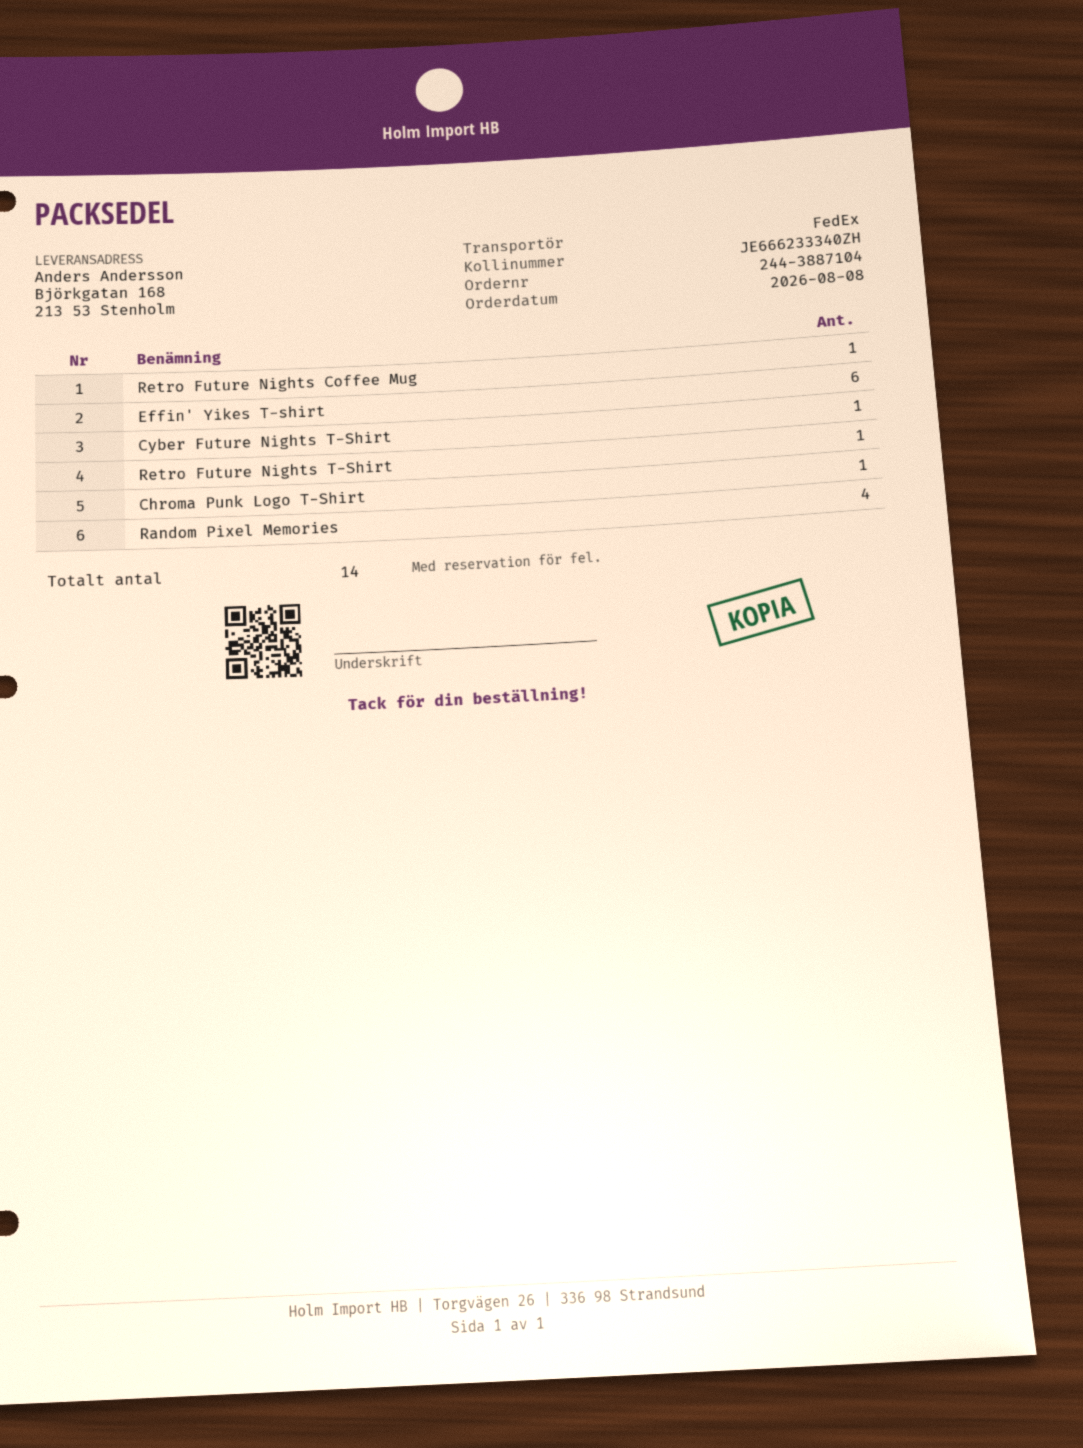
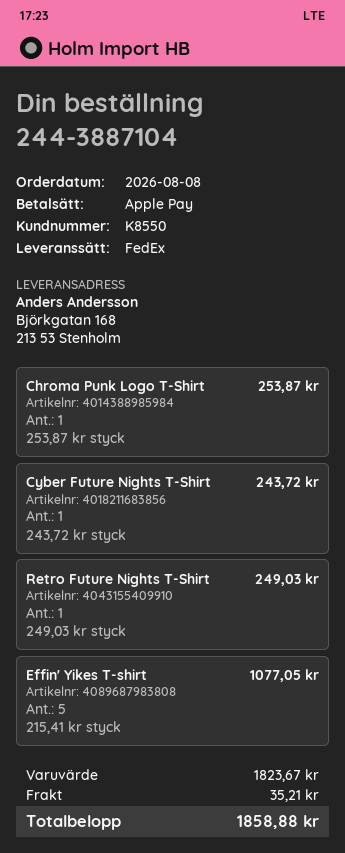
Retro Future Nights Coffee Mug: 1 -> none
Effin' Yikes T-shirt: 6 -> 5
Random Pixel Memories: 4 -> none

